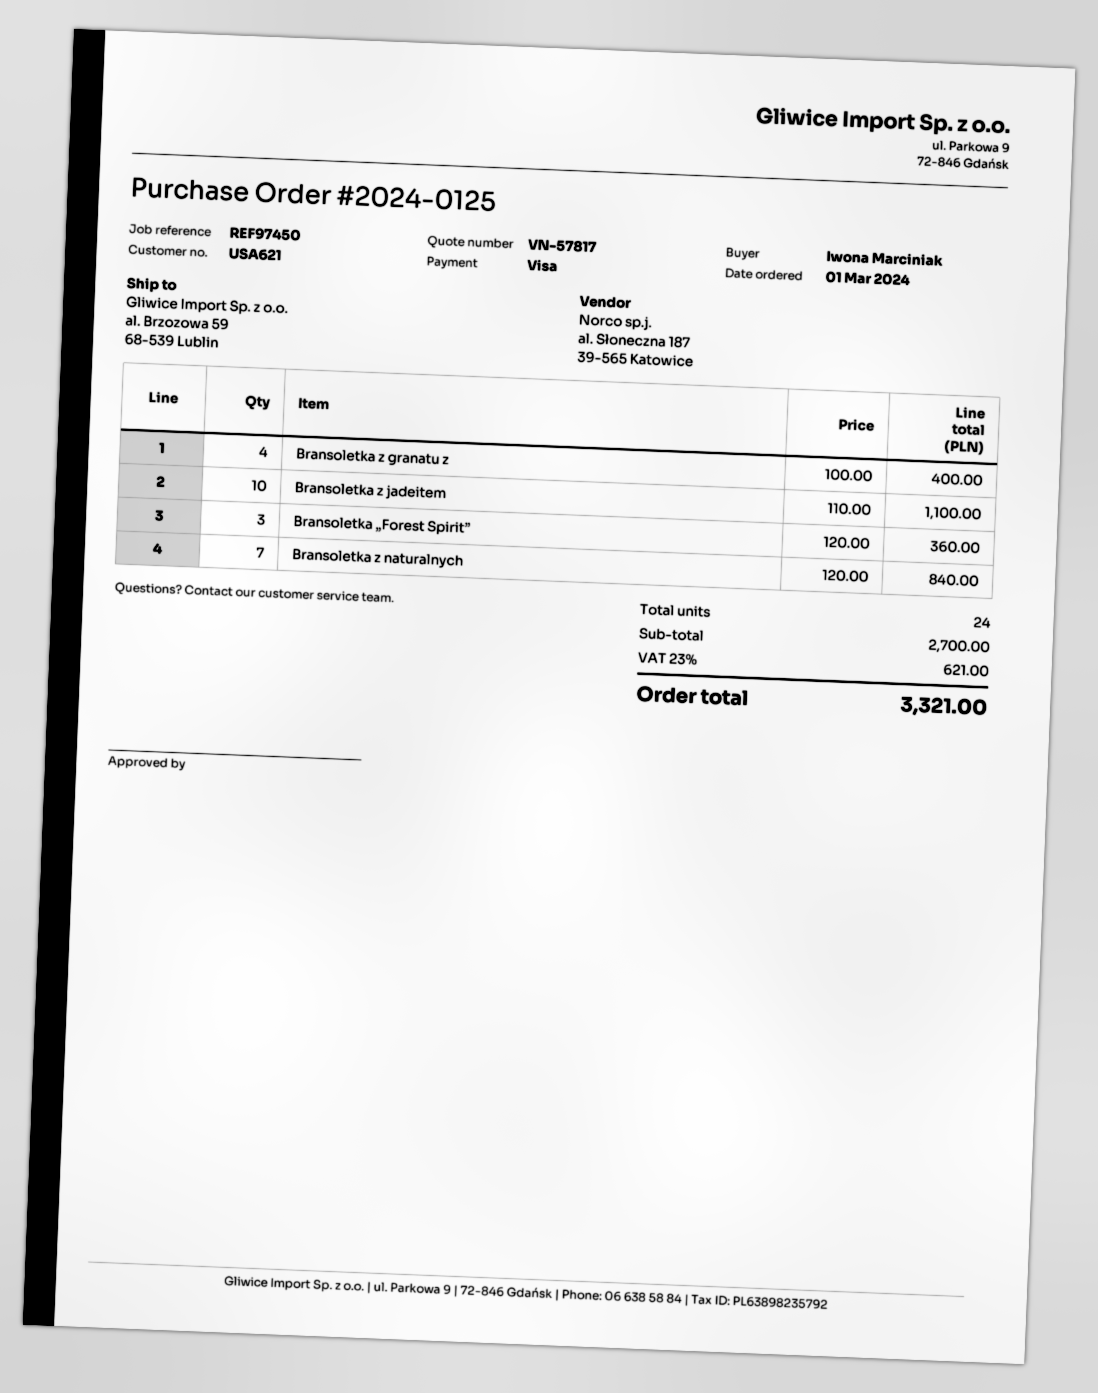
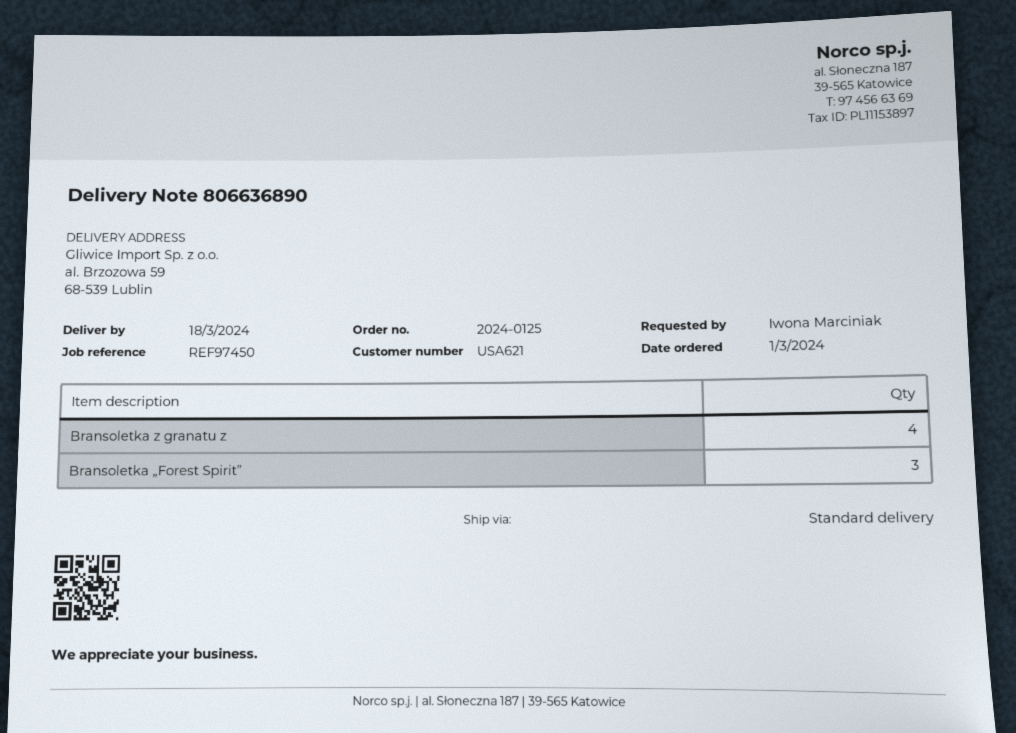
Bransoletka z jadeitem: 10 -> none
Bransoletka z naturalnych: 7 -> none

